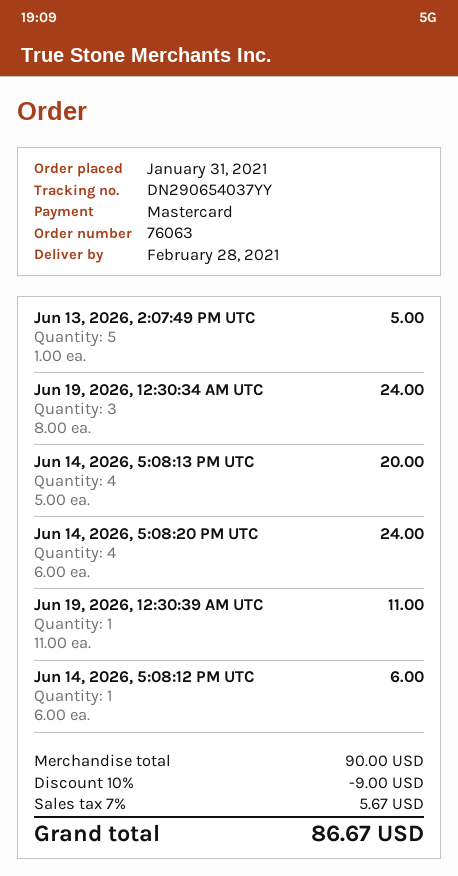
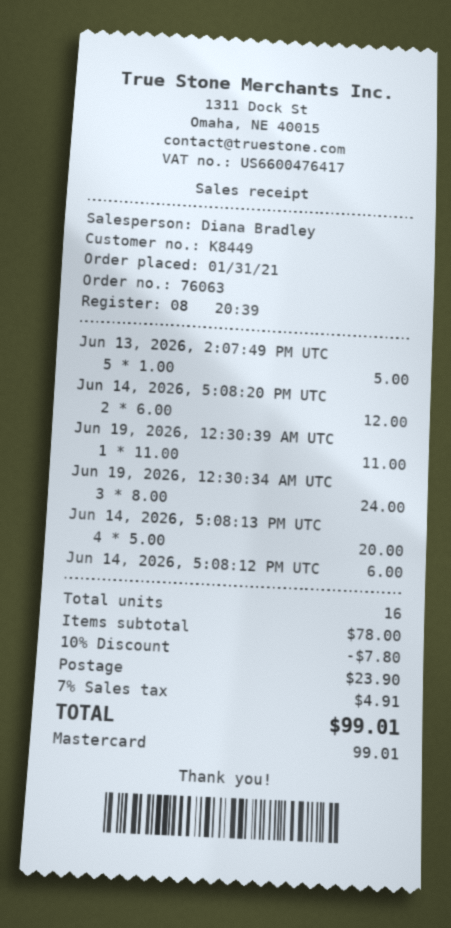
Jun 14, 2026, 5:08:20 PM UTC: 4 x 6.00 = 24.00 -> 2 x 6.00 = 12.00
subtotal: 90.00 -> 78.00
discount: 10% = 9.00 -> 10% = 7.80
shipping: none -> 23.90
tax: 7% = 5.67 -> 7% = 4.91
total: 86.67 -> 99.01

